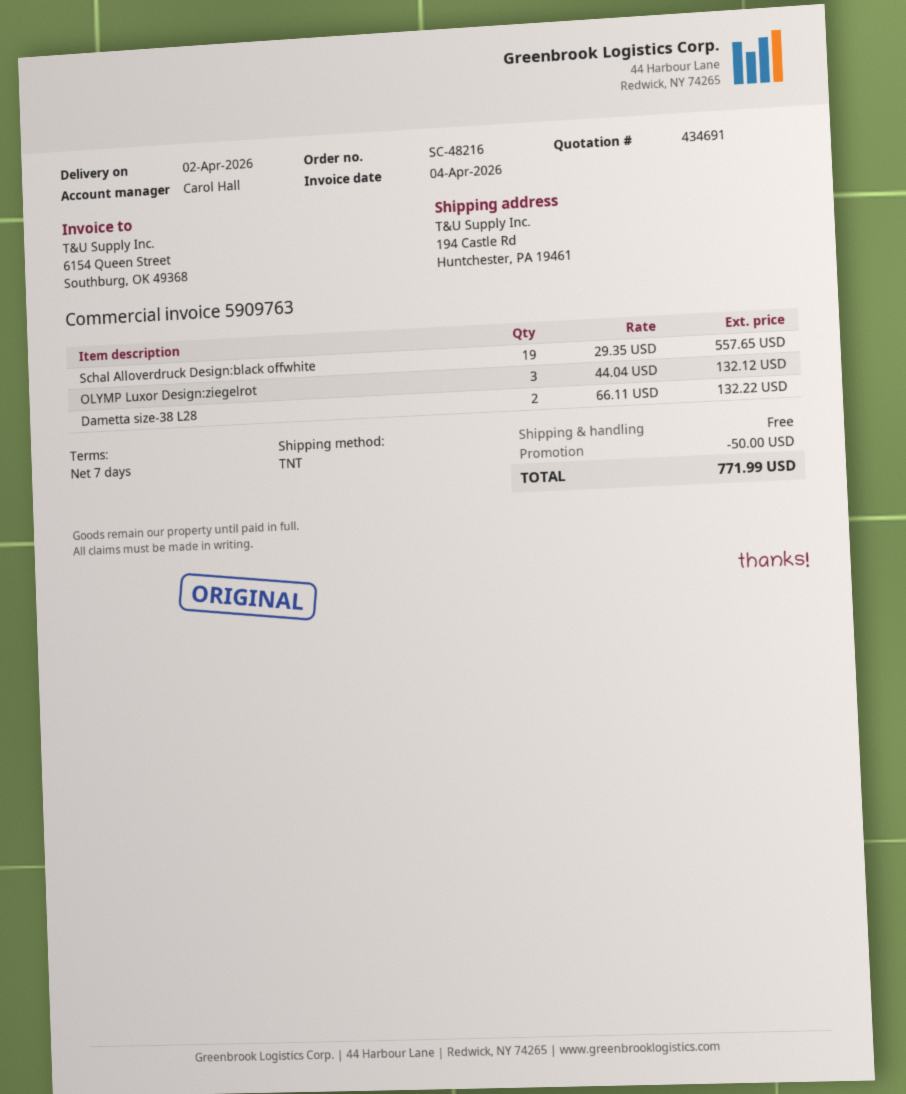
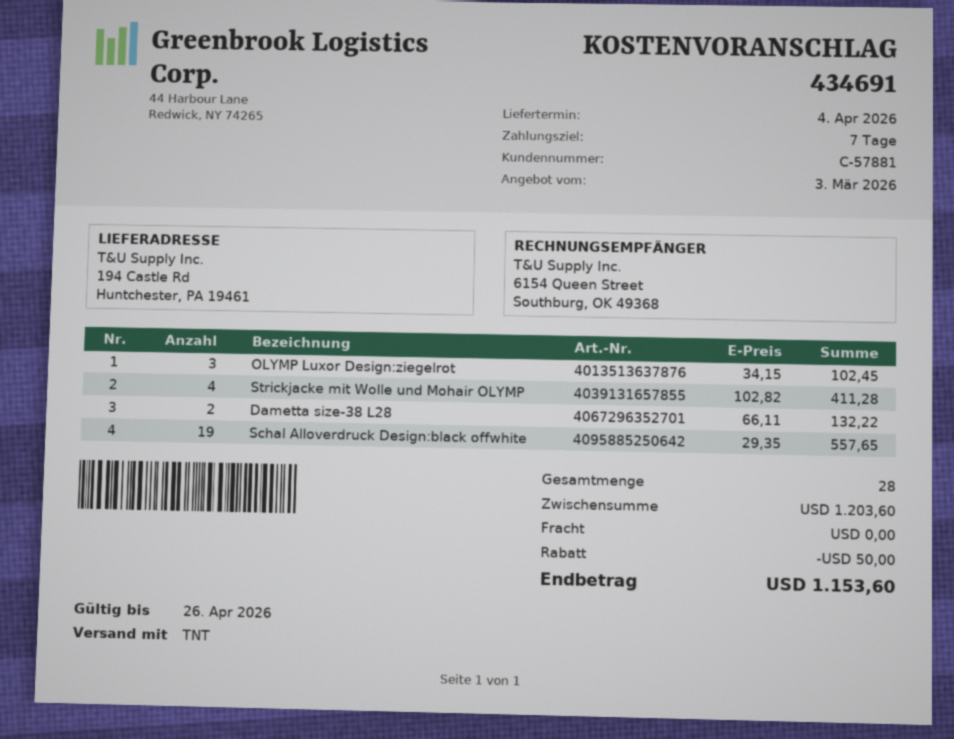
delivery date: 2026-04-02 -> 2026-04-04
OLYMP Luxor Design:ziegelrot: 3 x 44.04 = 132.12 -> 3 x 34.15 = 102.45
Strickjacke mit Wolle und Mohair OLYMP: none -> 4 x 102.82 = 411.28
total: 771.99 -> 1153.60

